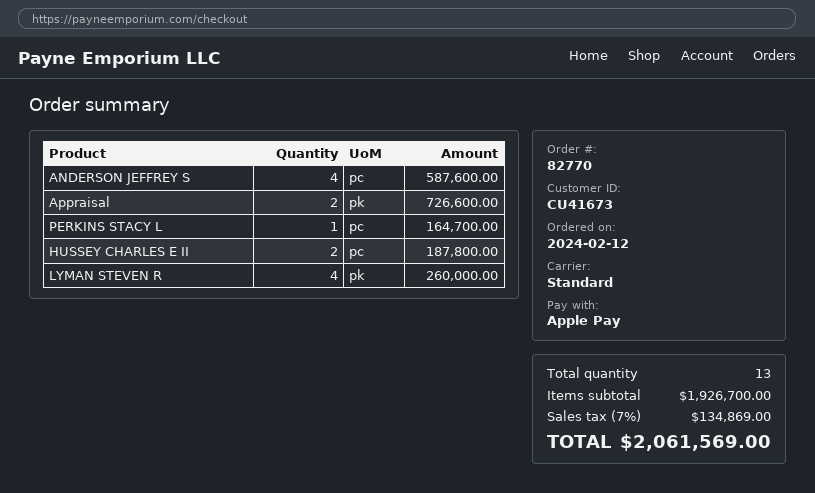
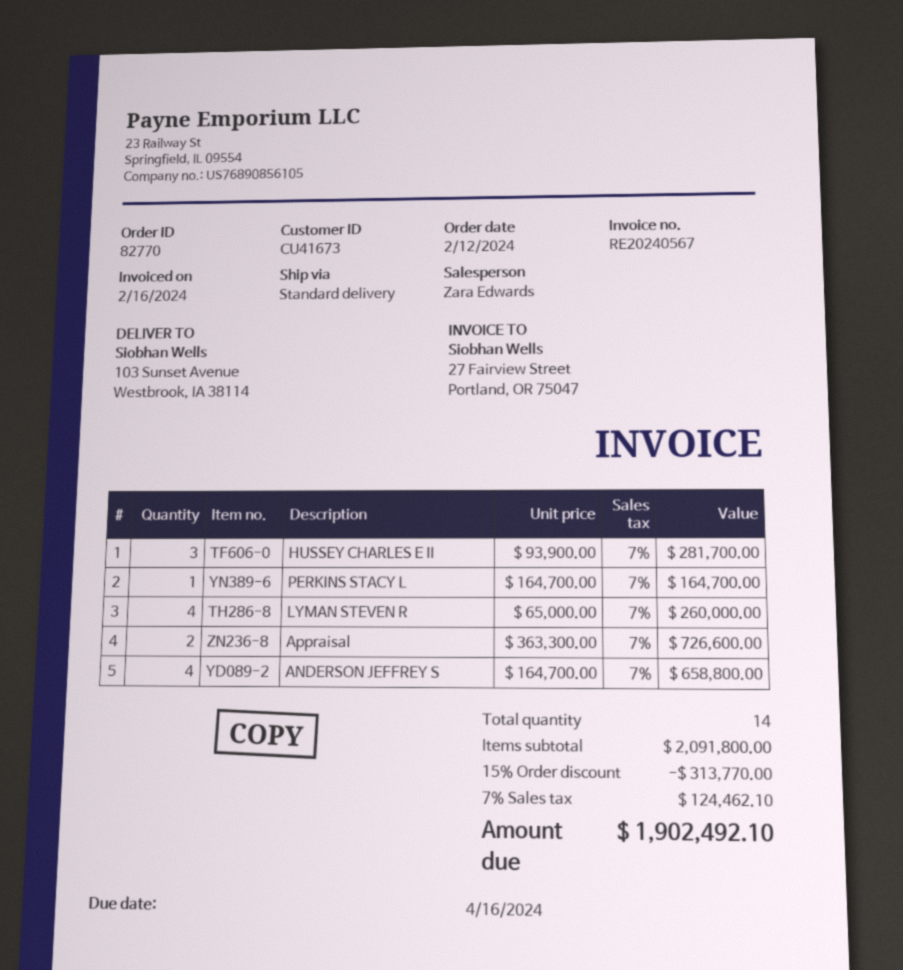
ANDERSON JEFFREY S: 4 for 587600.00 -> 4 for 658800.00
HUSSEY CHARLES E II: 2 for 187800.00 -> 3 for 281700.00
total quantity: 13 -> 14
subtotal: 1926700.00 -> 2091800.00
discount: none -> 15% = 313770.00
tax: 7% = 134869.00 -> 7% = 124462.10
total: 2061569.00 -> 1902492.10

